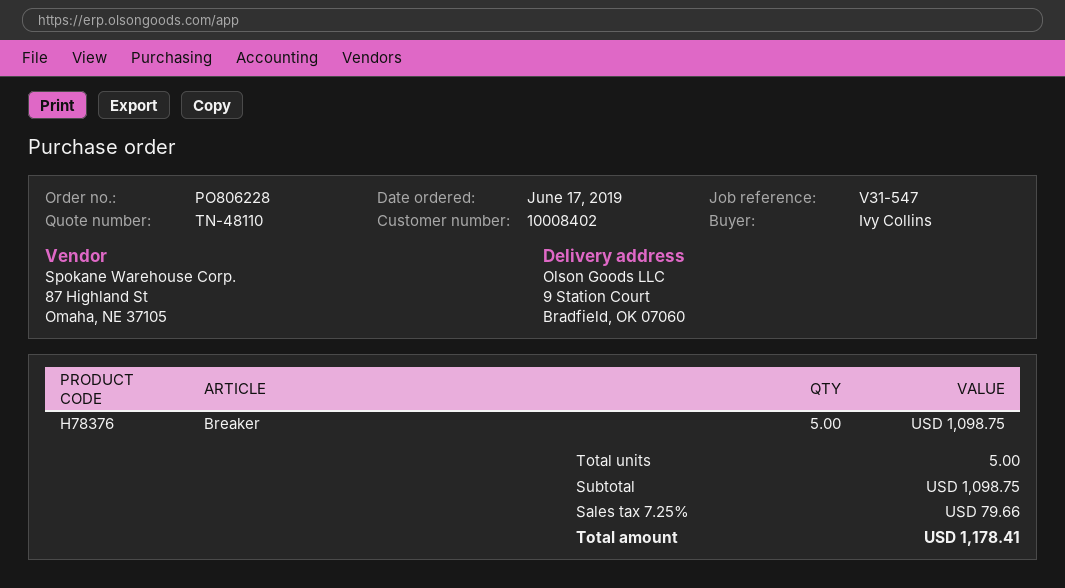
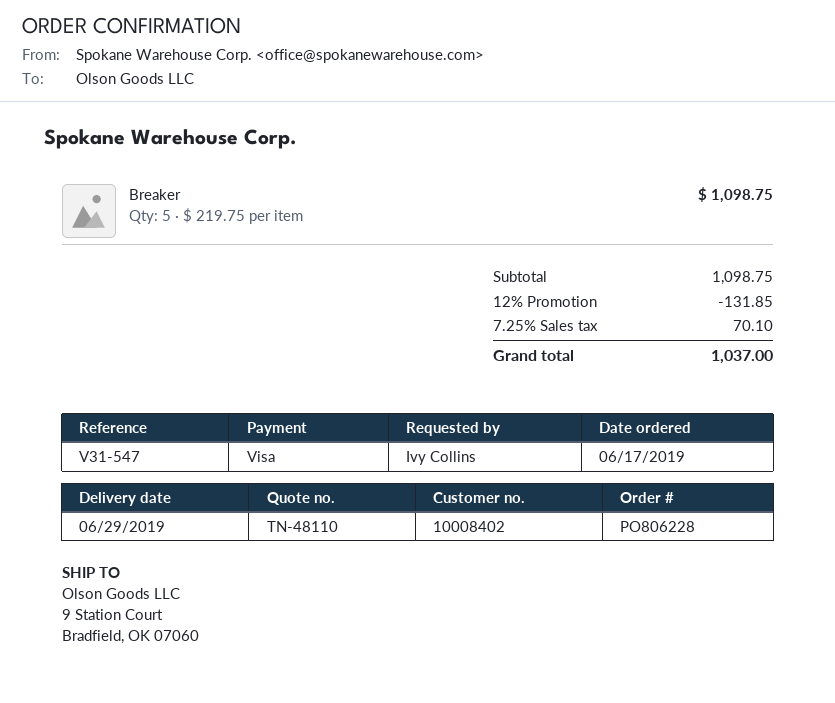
discount: none -> 12% = 131.85
tax: 7.25% = 79.66 -> 7.25% = 70.10
total: 1178.41 -> 1037.00

